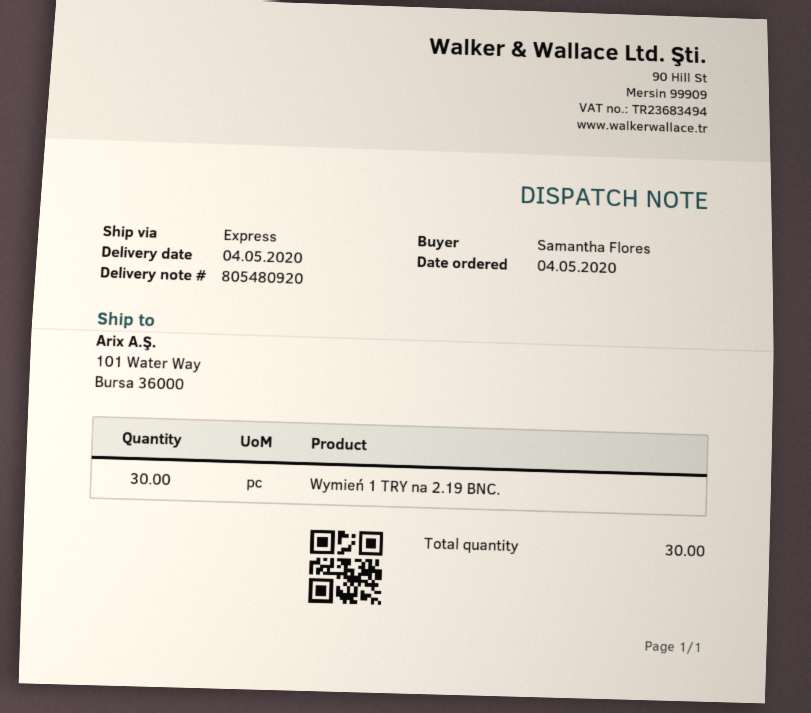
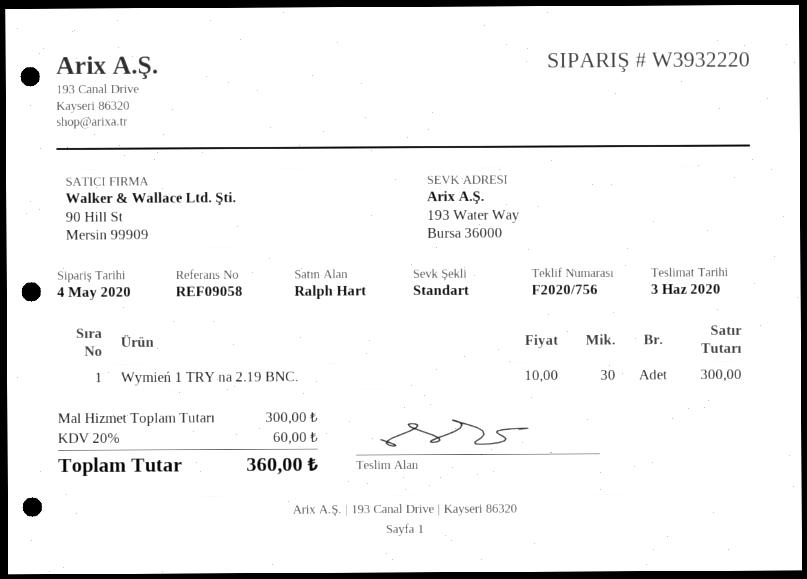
delivery date: 2020-05-04 -> 2020-06-03
ordered by: Samantha Flores -> Ralph Hart
shipping method: express -> standard
ship to: 101 Water Way, Bursa 36000 -> 193 Water Way, Bursa 36000

